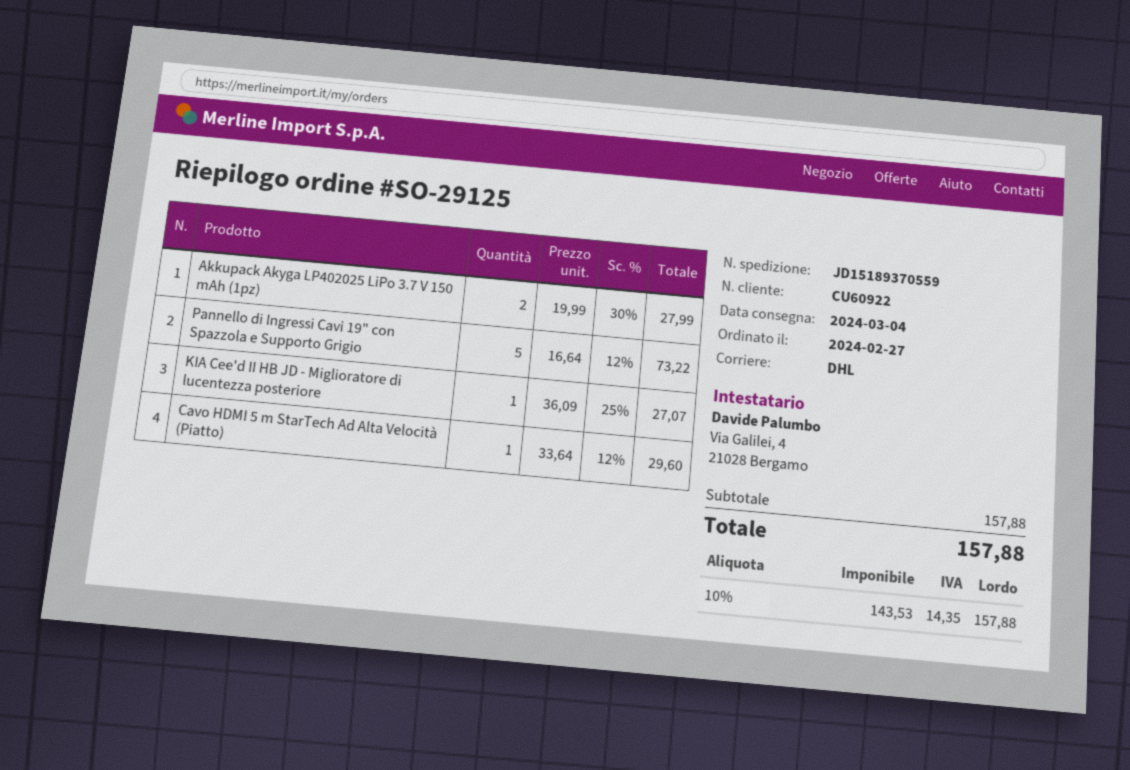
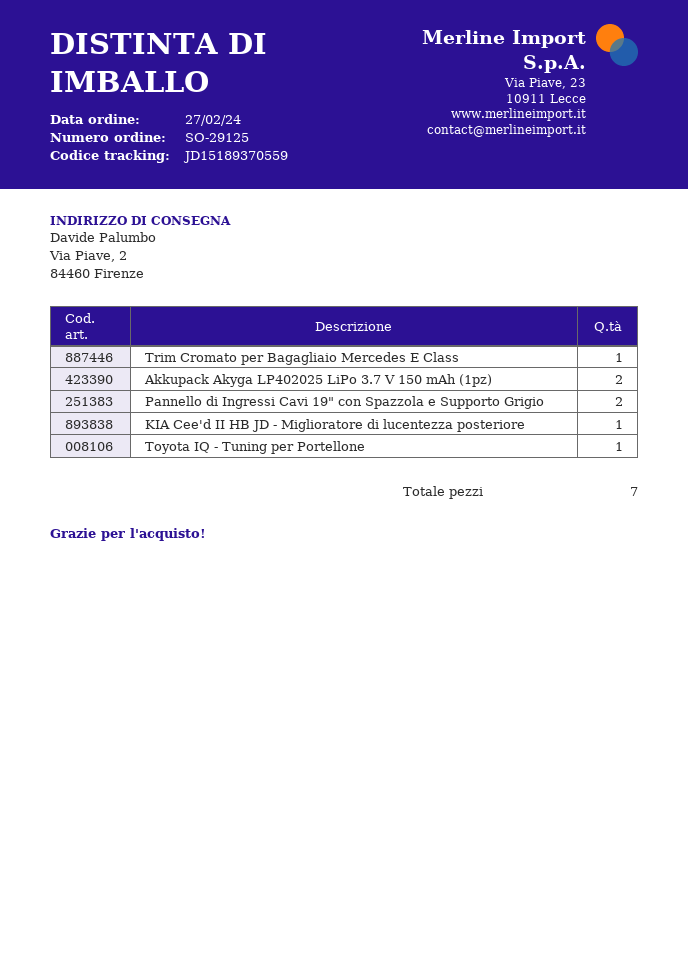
Pannello di Ingressi Cavi 19" con Spazzola e Supporto Grigio: 5 -> 2
Cavo HDMI 5 m StarTech Ad Alta Velocità (Piatto): 1 -> none
Trim Cromato per Bagagliaio Mercedes E Class: none -> 1
Toyota IQ - Tuning per Portellone: none -> 1

